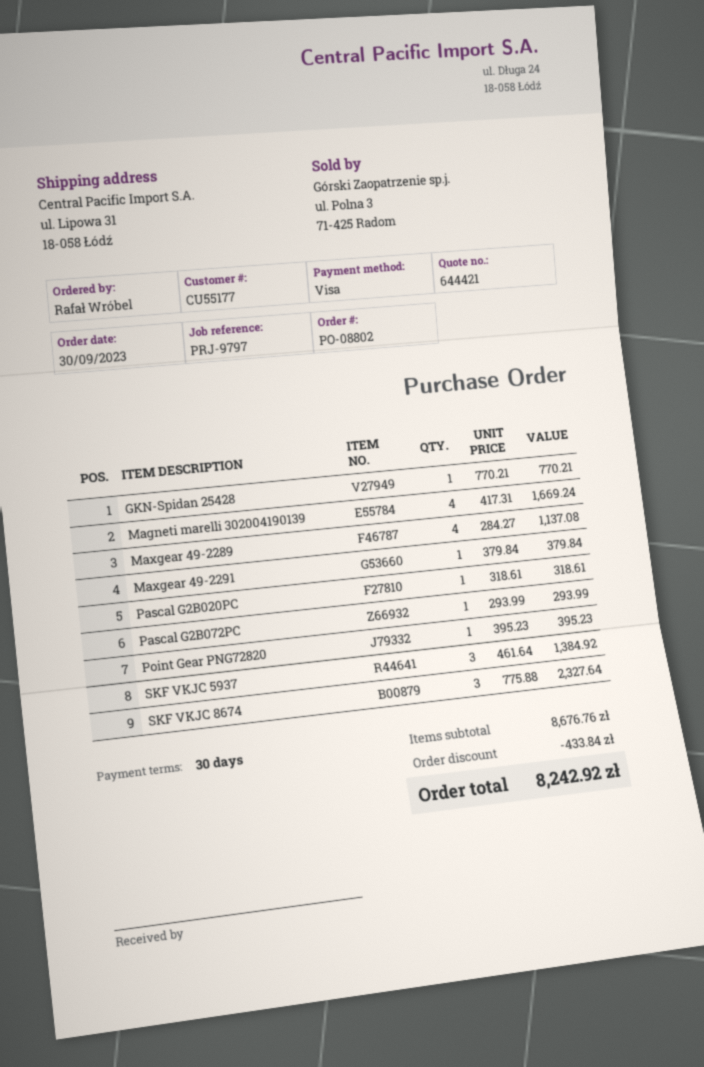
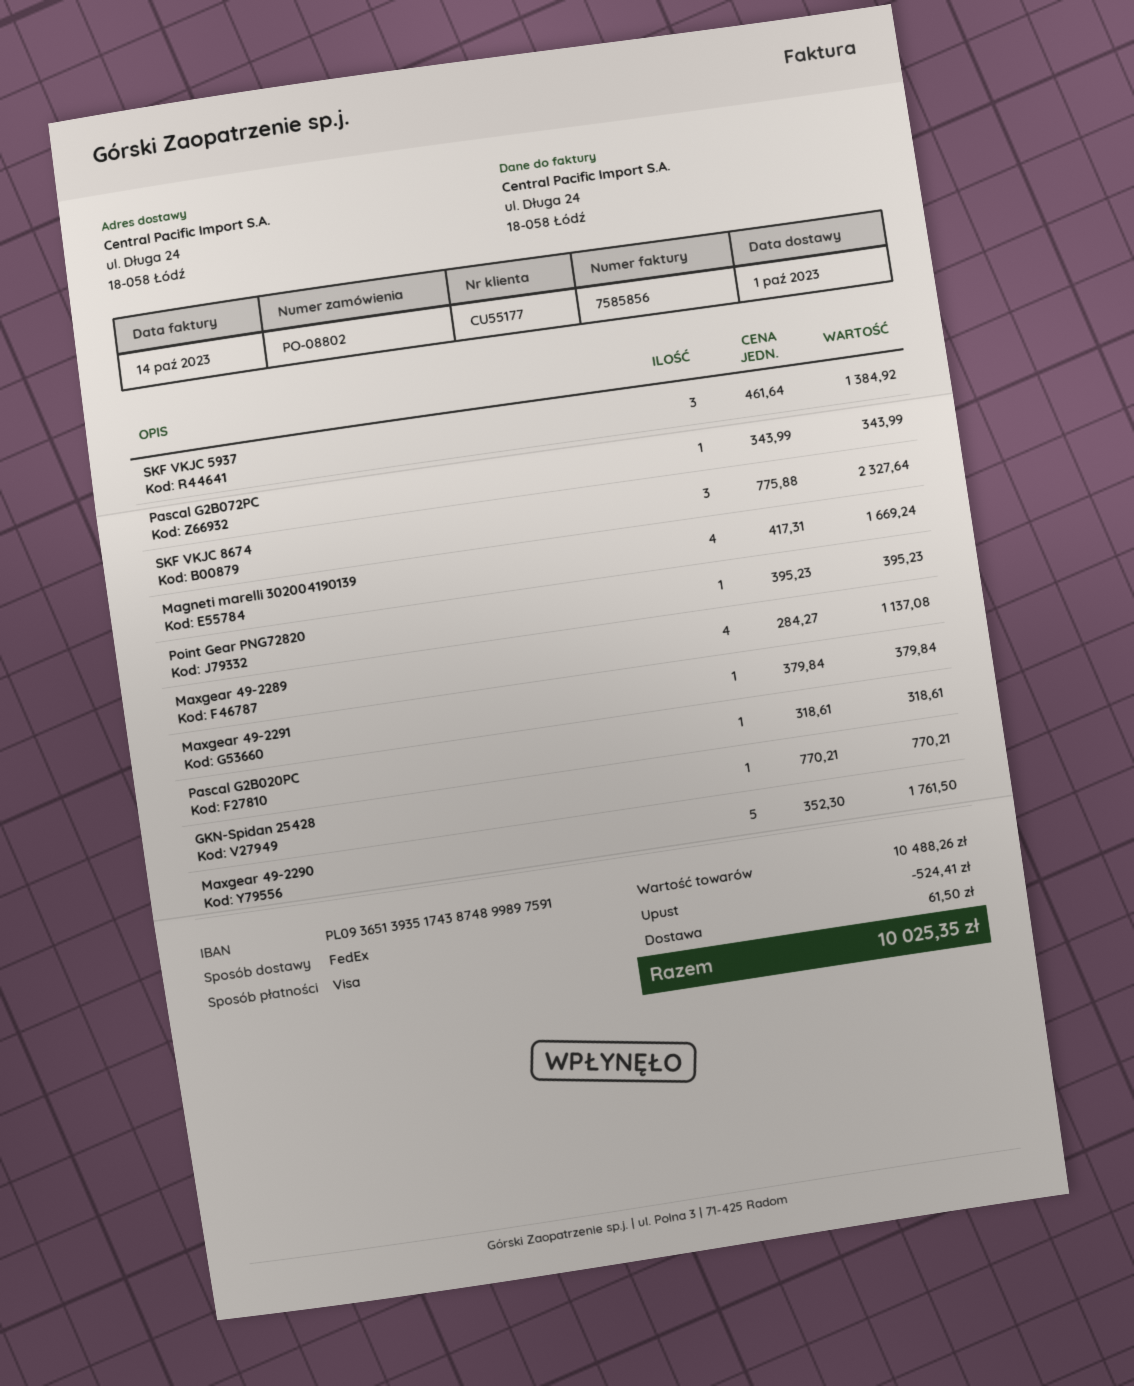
ship to: ul. Lipowa 31, 18-058 Łódź -> ul. Długa 24, 18-058 Łódź
Pascal G2B072PC: 1 x 293.99 = 293.99 -> 1 x 343.99 = 343.99
Maxgear 49-2290: none -> 5 x 352.30 = 1761.50
subtotal: 8676.76 -> 10488.26
discount: 433.84 -> 524.41
shipping: none -> 61.50
total: 8242.92 -> 10025.35

